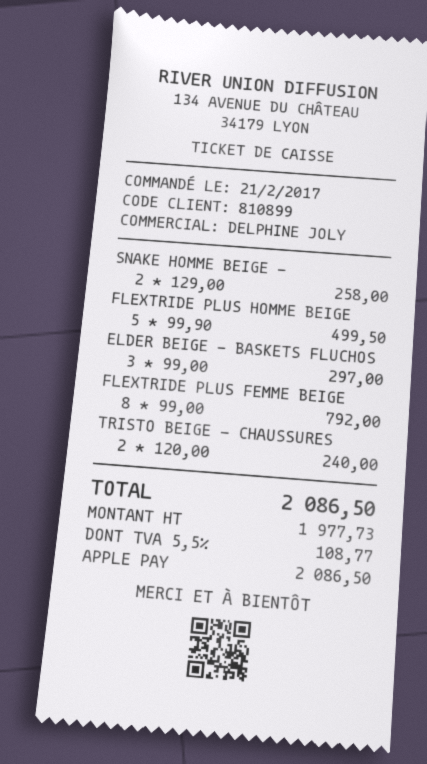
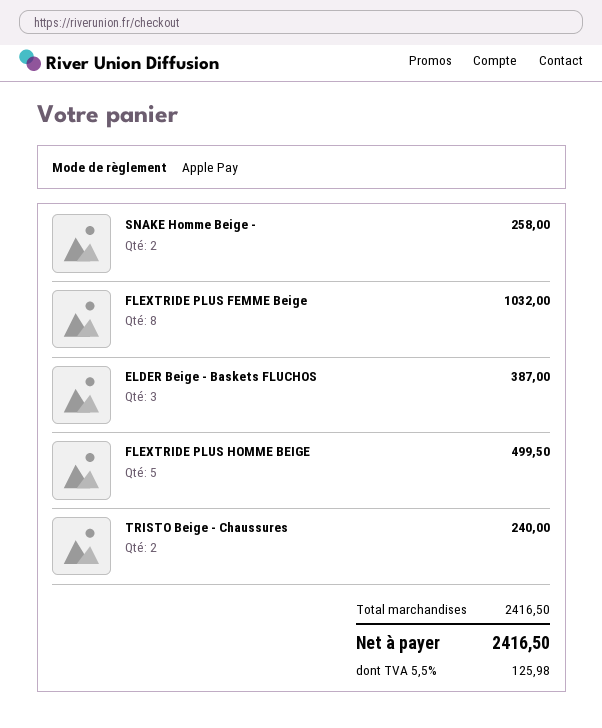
ELDER BEIGE - BASKETS FLUCHOS: 3 for 297.00 -> 3 for 387.00
FLEXTRIDE PLUS FEMME BEIGE: 8 for 792.00 -> 8 for 1032.00
tax: 5.5% = 108.77 -> 5.5% = 125.98
total: 2086.50 -> 2416.50

